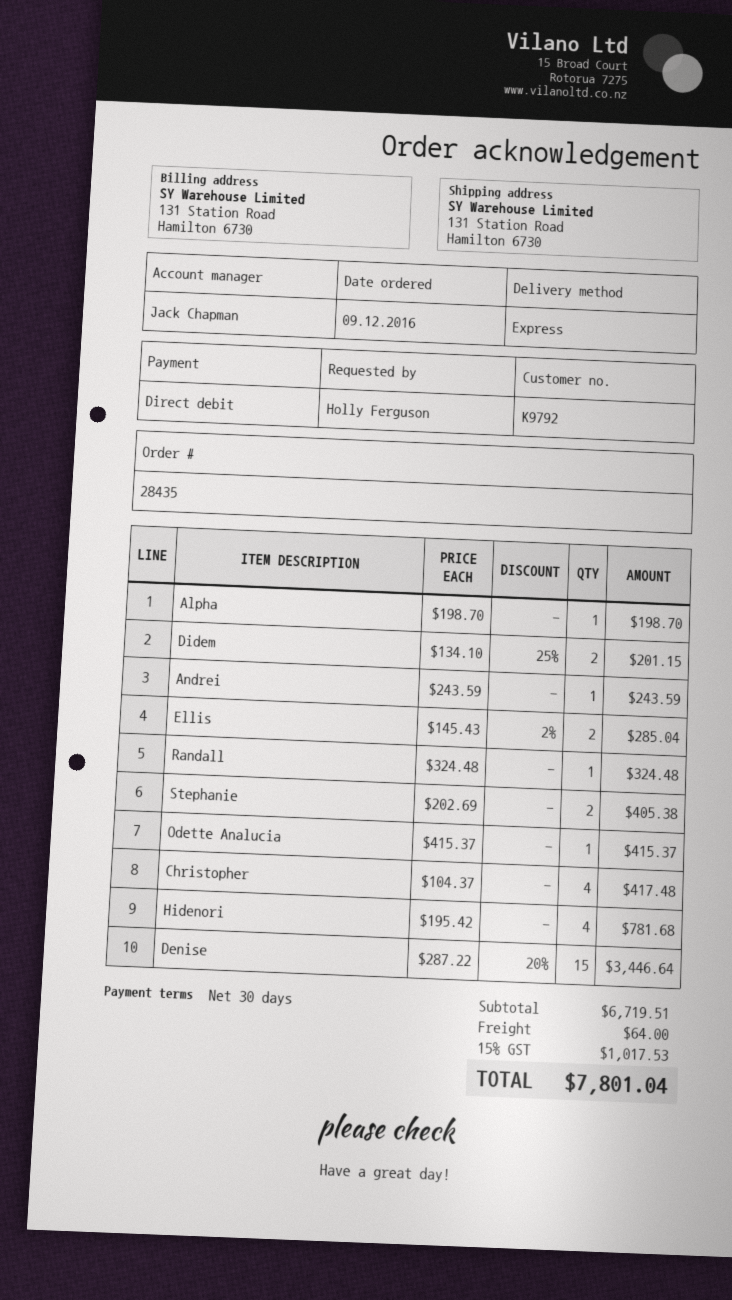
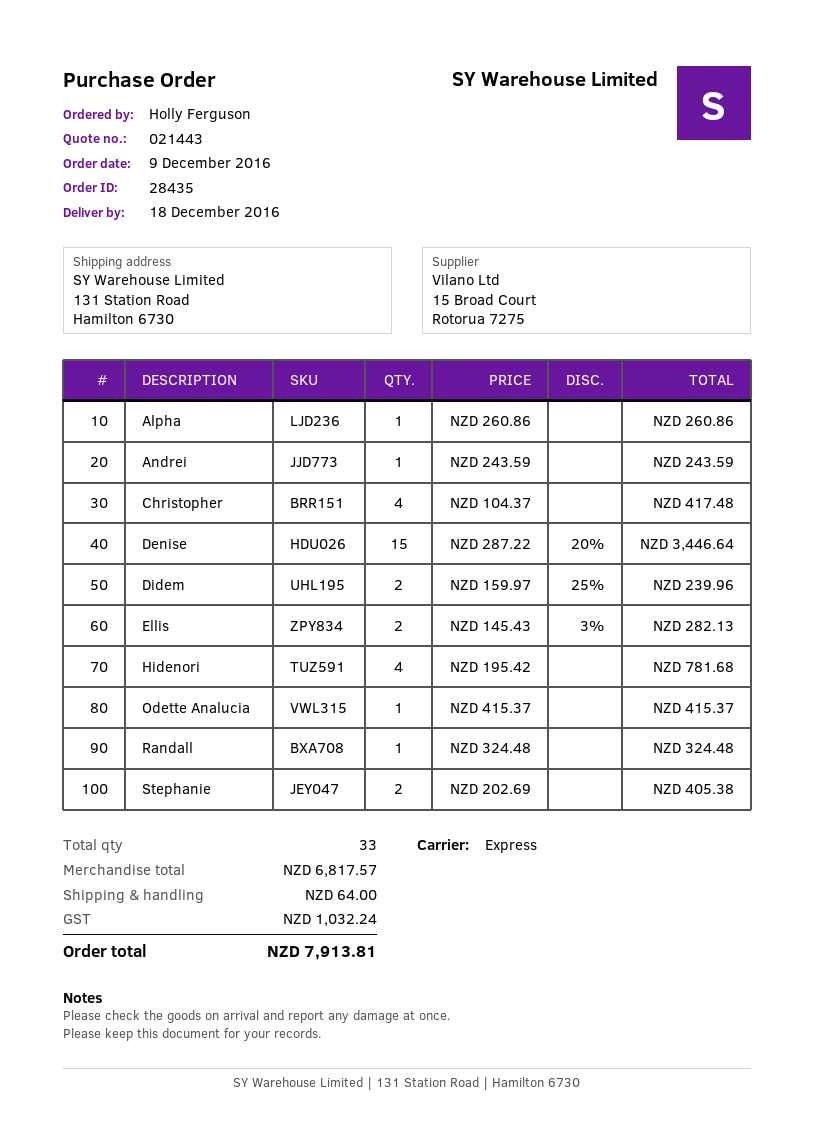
Alpha: 1 x 198.70 = 198.70 -> 1 x 260.86 = 260.86
Didem: 2 x 134.10 - 25% = 201.15 -> 2 x 159.97 - 25% = 239.96
Ellis: 2 x 145.43 - 2% = 285.04 -> 2 x 145.43 - 3% = 282.13
subtotal: 6719.51 -> 6817.57
tax: 1017.53 -> 1032.24
total: 7801.04 -> 7913.81

